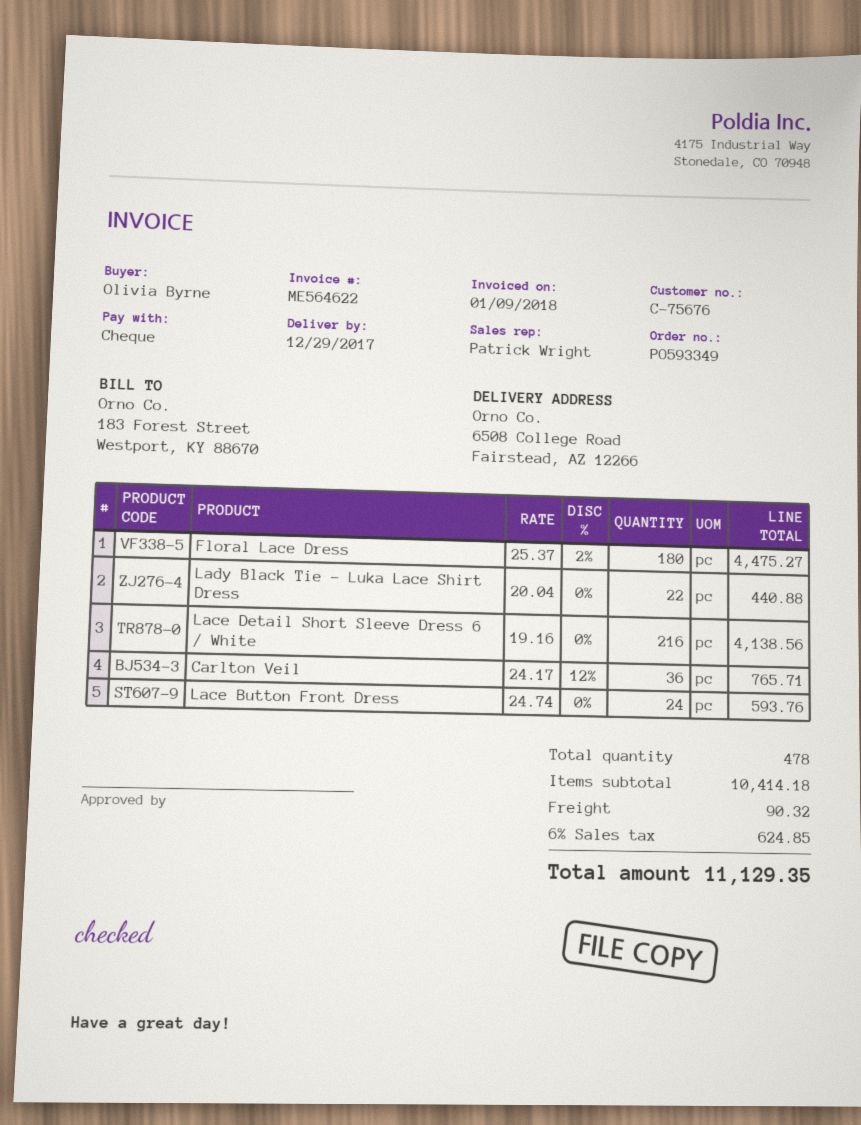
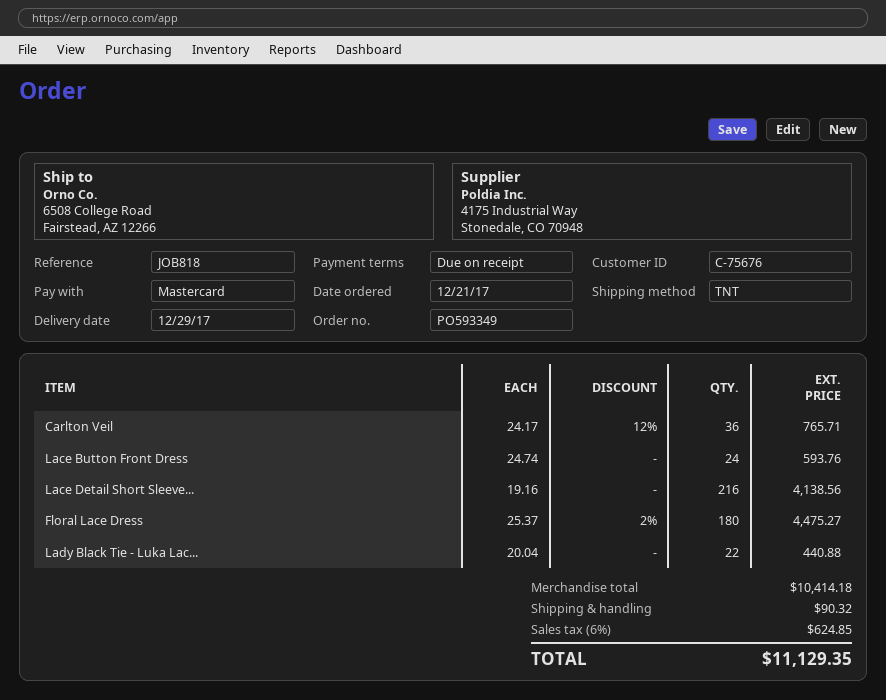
payment method: cheque -> Mastercard

